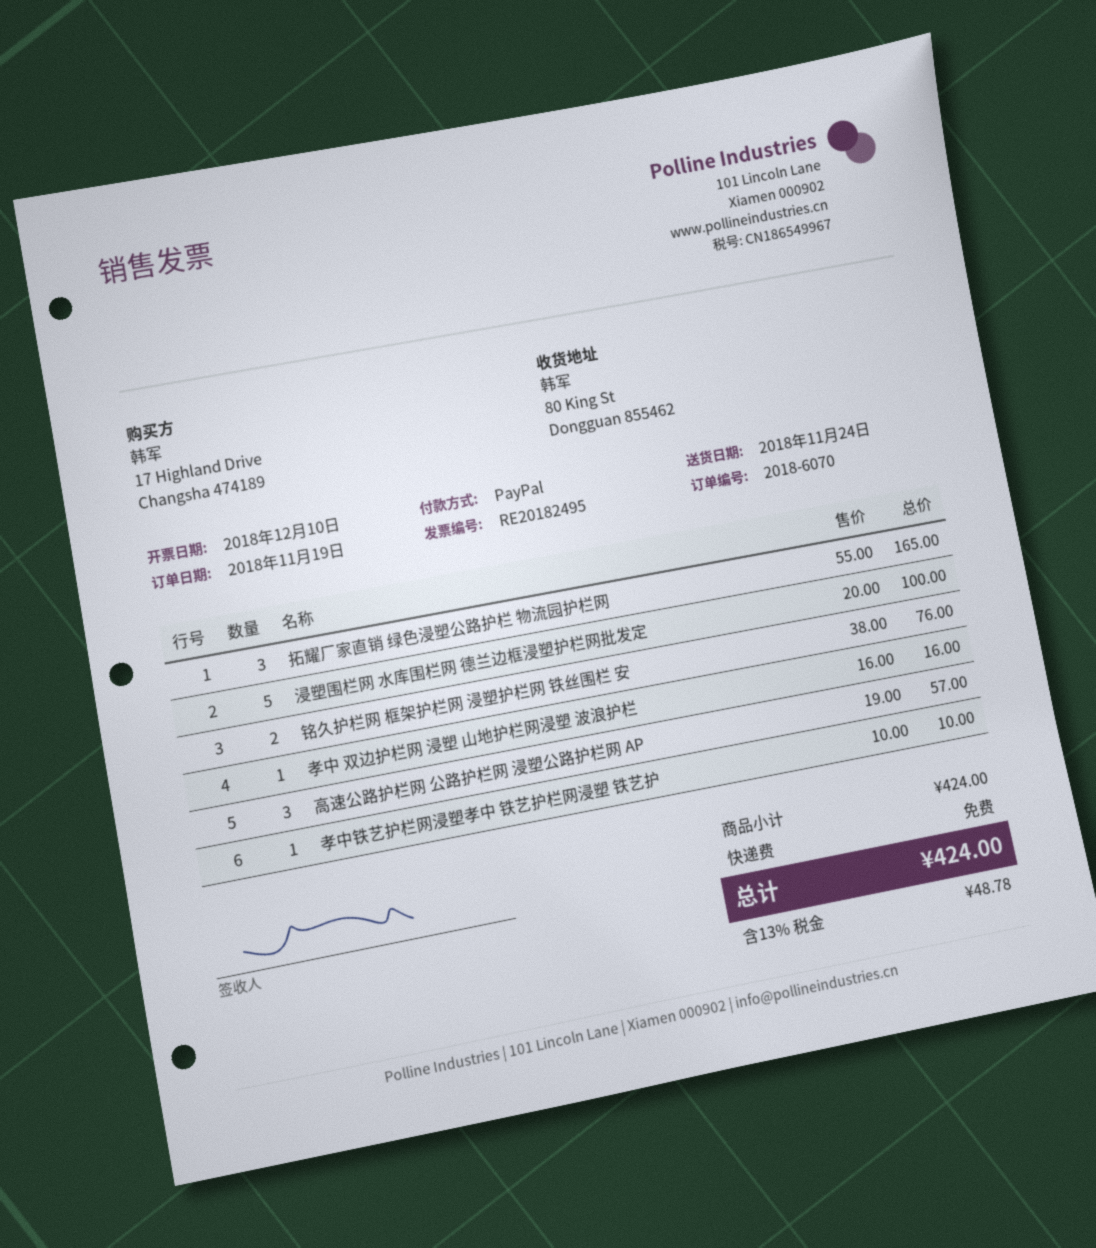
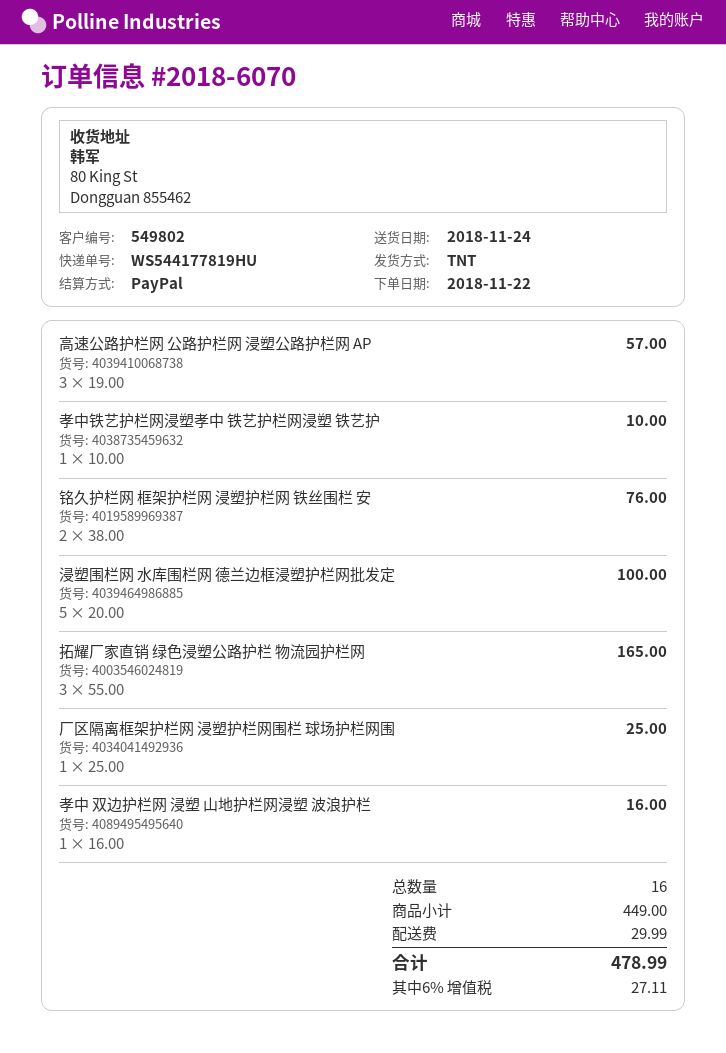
order date: 2018-11-19 -> 2018-11-22
厂区隔离框架护栏网 浸塑护栏网围栏 球场护栏网围: none -> 1 x 25.00 = 25.00
subtotal: 424.00 -> 449.00
shipping: 0.00 -> 29.99
tax: 13% = 48.78 -> 6% = 27.11
total: 424.00 -> 478.99

